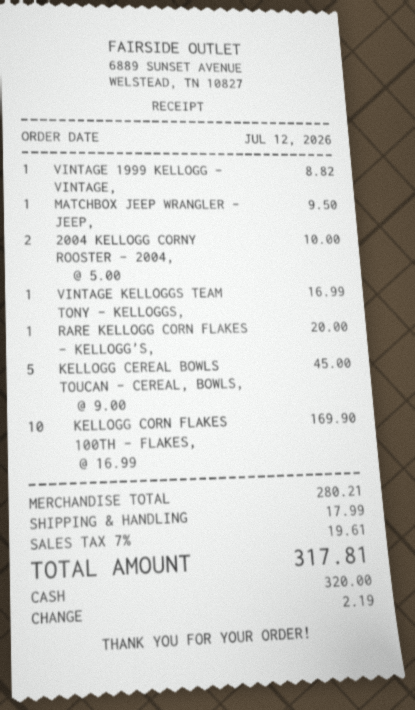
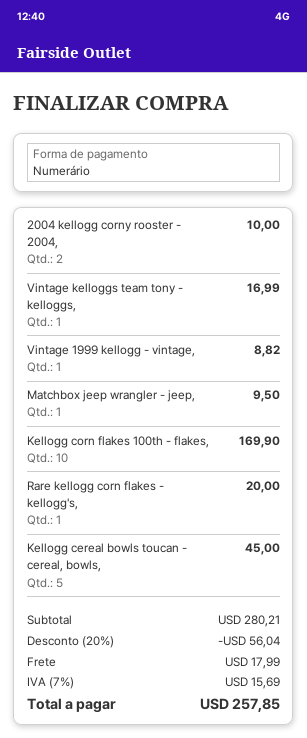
discount: none -> 20% = 56.04
tax: 7% = 19.61 -> 7% = 15.69
total: 317.81 -> 257.85

